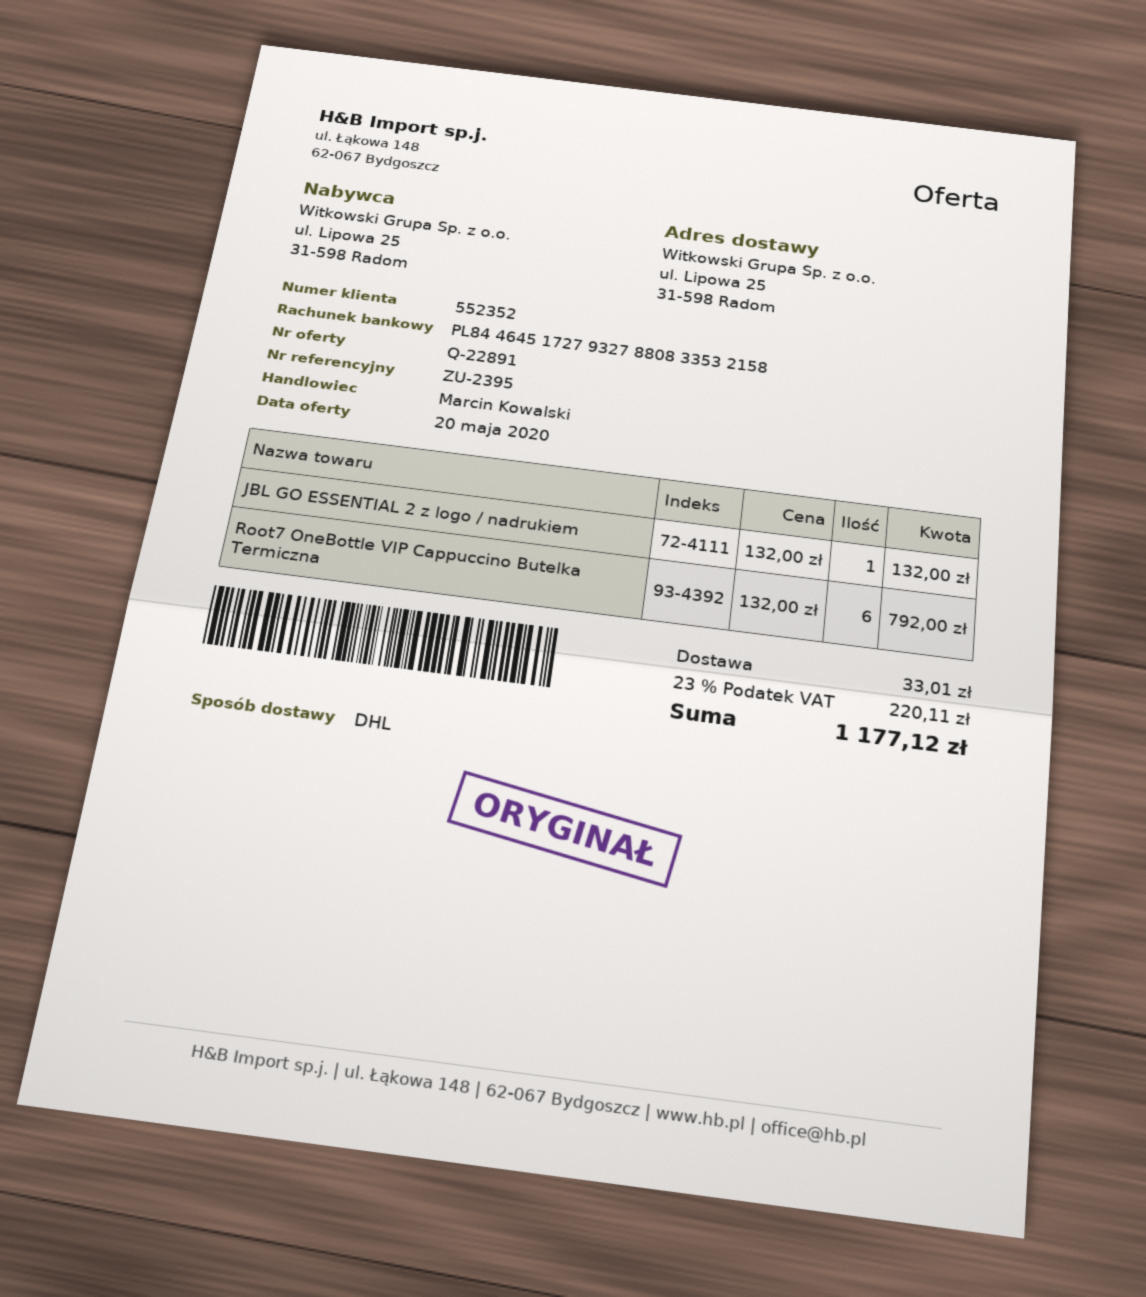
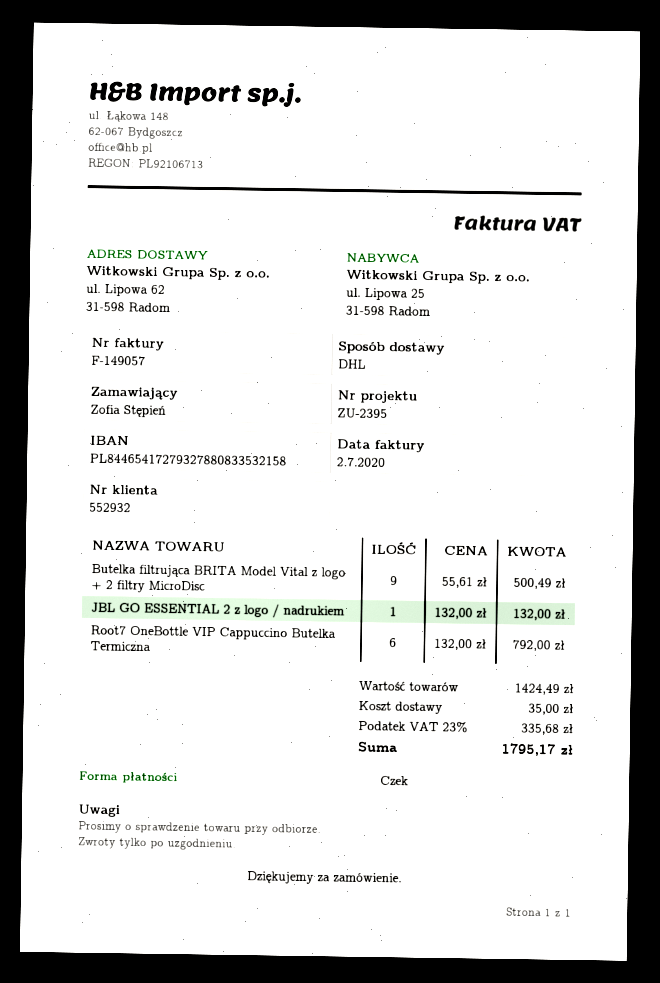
customer number: 552352 -> 552932
bank account: PL84464517279327880833532158 -> PL84465417279327880833532158
ship to: ul. Lipowa 25, 31-598 Radom -> ul. Lipowa 62, 31-598 Radom
Butelka filtrująca BRITA Model Vital z logo + 2 filtry MicroDisc: none -> 9 x 55.61 = 500.49
shipping: 33.01 -> 35.00
tax: 23% = 220.11 -> 23% = 335.68
total: 1177.12 -> 1795.17

